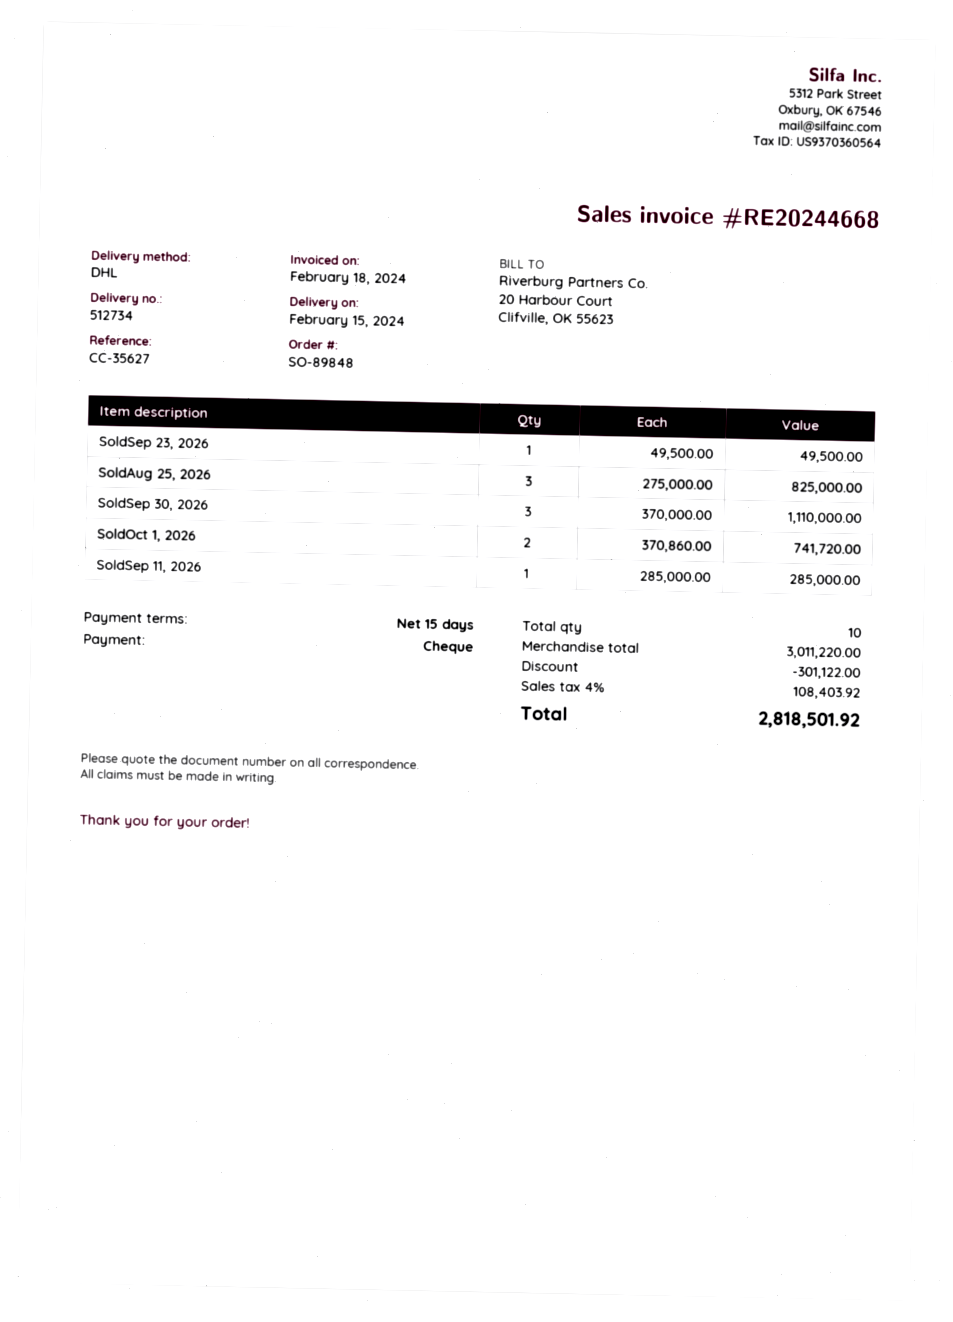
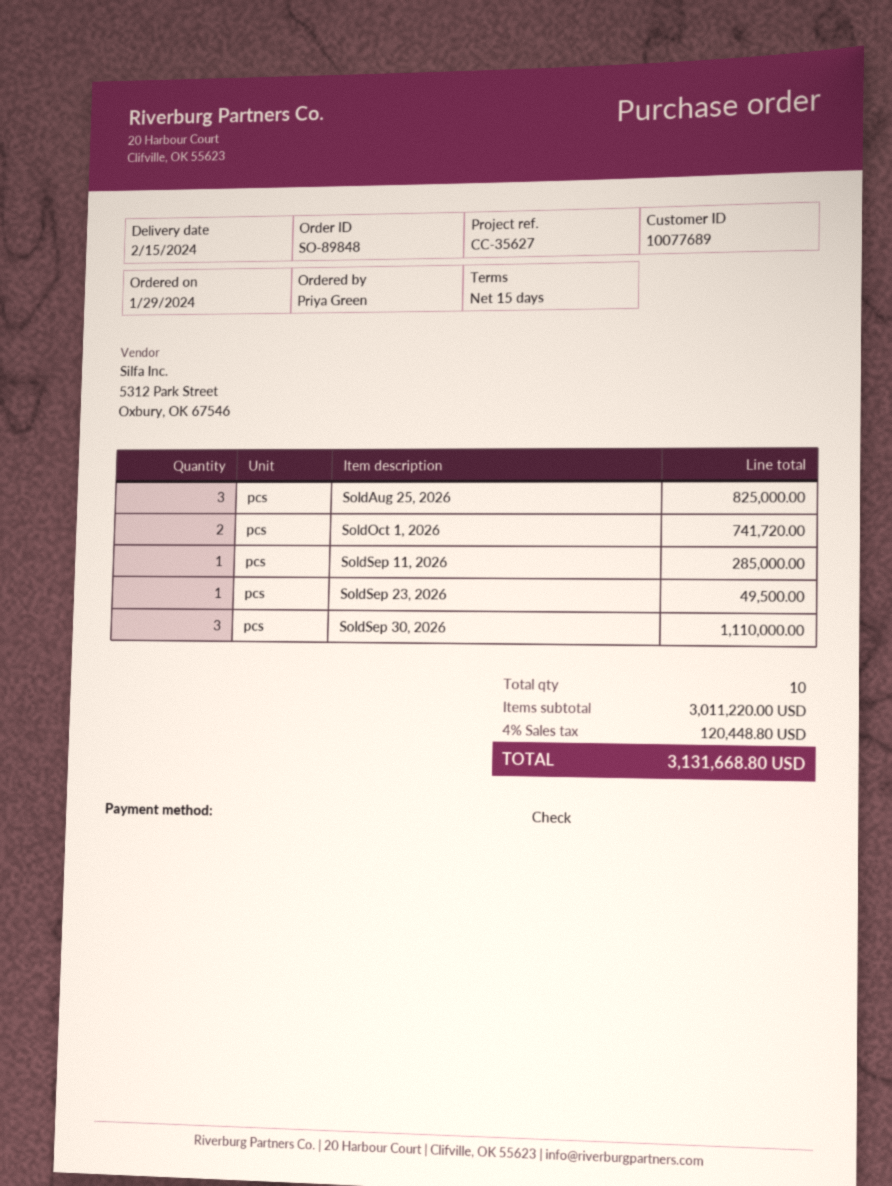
discount: 301122.00 -> none
tax: 4% = 108403.92 -> 4% = 120448.80
total: 2818501.92 -> 3131668.80

